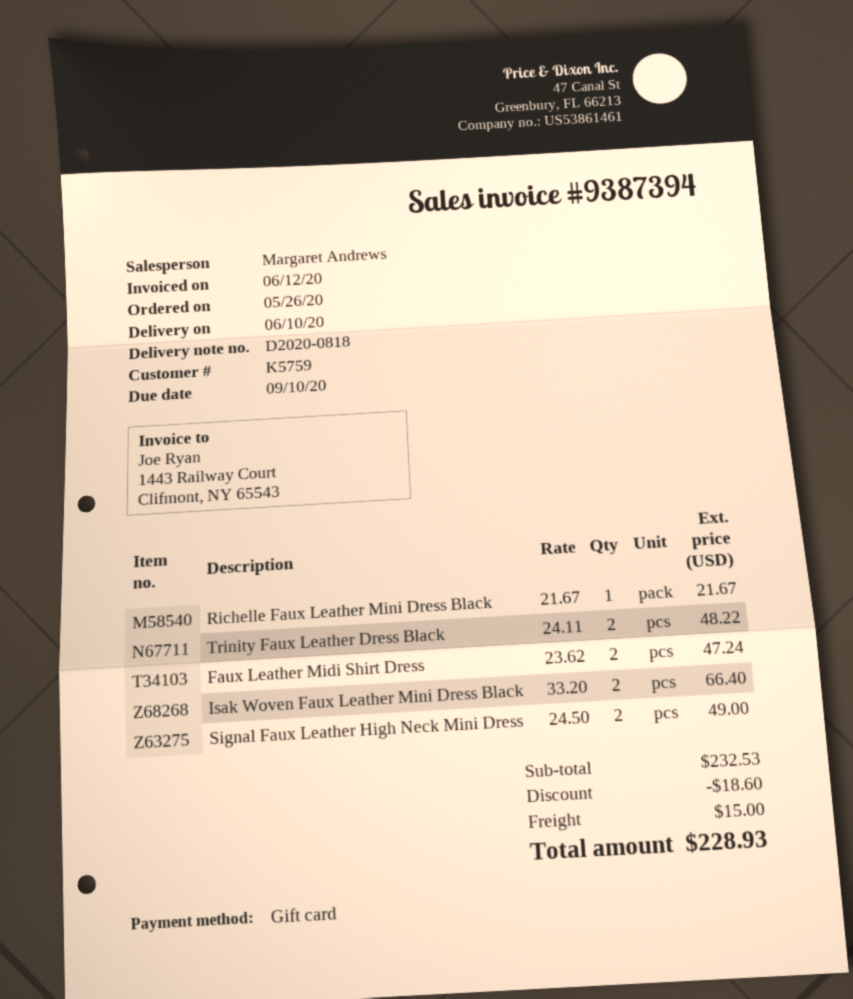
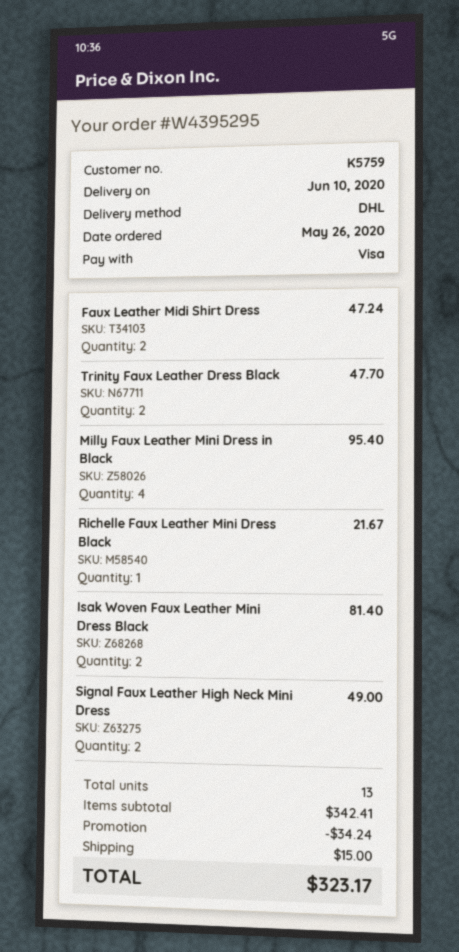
payment method: gift card -> Visa
Trinity Faux Leather Dress Black: 2 for 48.22 -> 2 for 47.70
Isak Woven Faux Leather Mini Dress Black: 2 for 66.40 -> 2 for 81.40
Milly Faux Leather Mini Dress in Black: none -> 4 for 95.40
subtotal: 232.53 -> 342.41
discount: 18.60 -> 34.24
total: 228.93 -> 323.17

